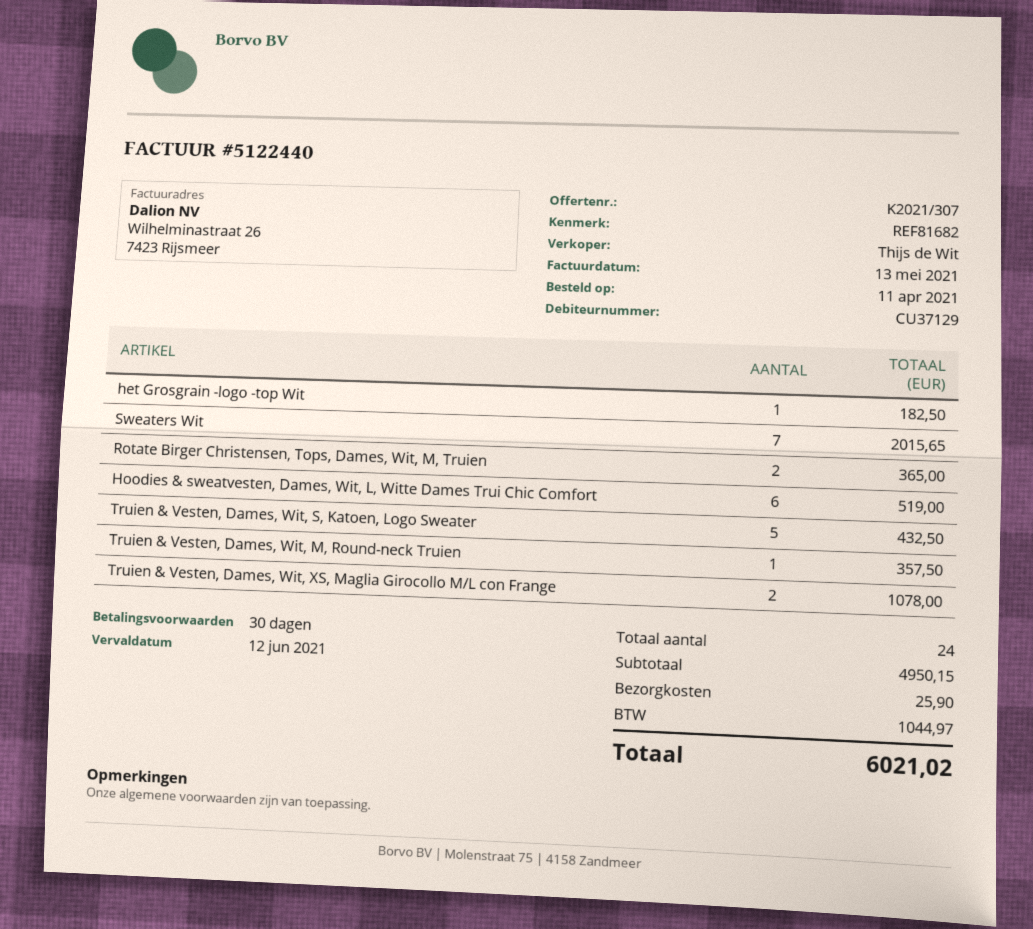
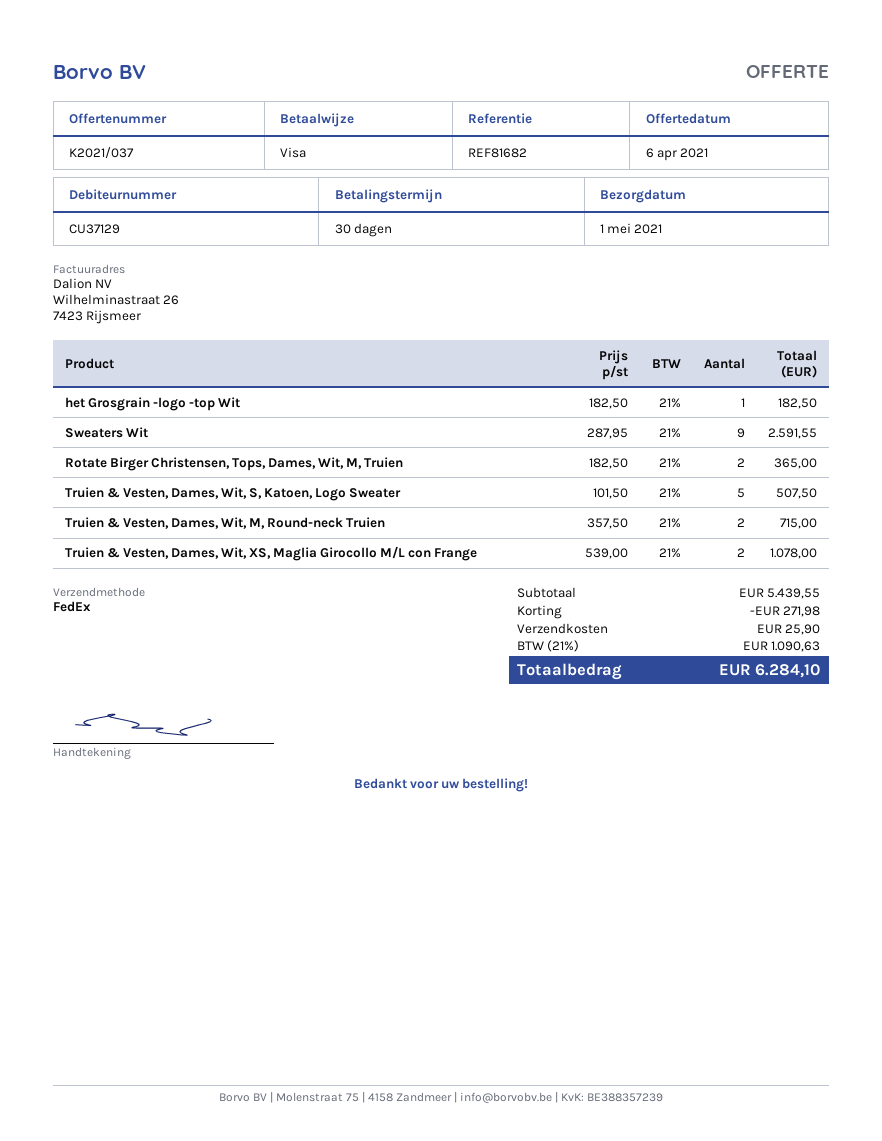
quote number: K2021/307 -> K2021/037
Sweaters Wit: 7 for 2015.65 -> 9 for 2591.55
Hoodies & sweatvesten, Dames, Wit, L, Witte Dames Trui Chic Comfort: 6 for 519.00 -> none
Truien & Vesten, Dames, Wit, S, Katoen, Logo Sweater: 5 for 432.50 -> 5 for 507.50
Truien & Vesten, Dames, Wit, M, Round-neck Truien: 1 for 357.50 -> 2 for 715.00
subtotal: 4950.15 -> 5439.55
discount: none -> 271.98
tax: 1044.97 -> 1090.63
total: 6021.02 -> 6284.10

